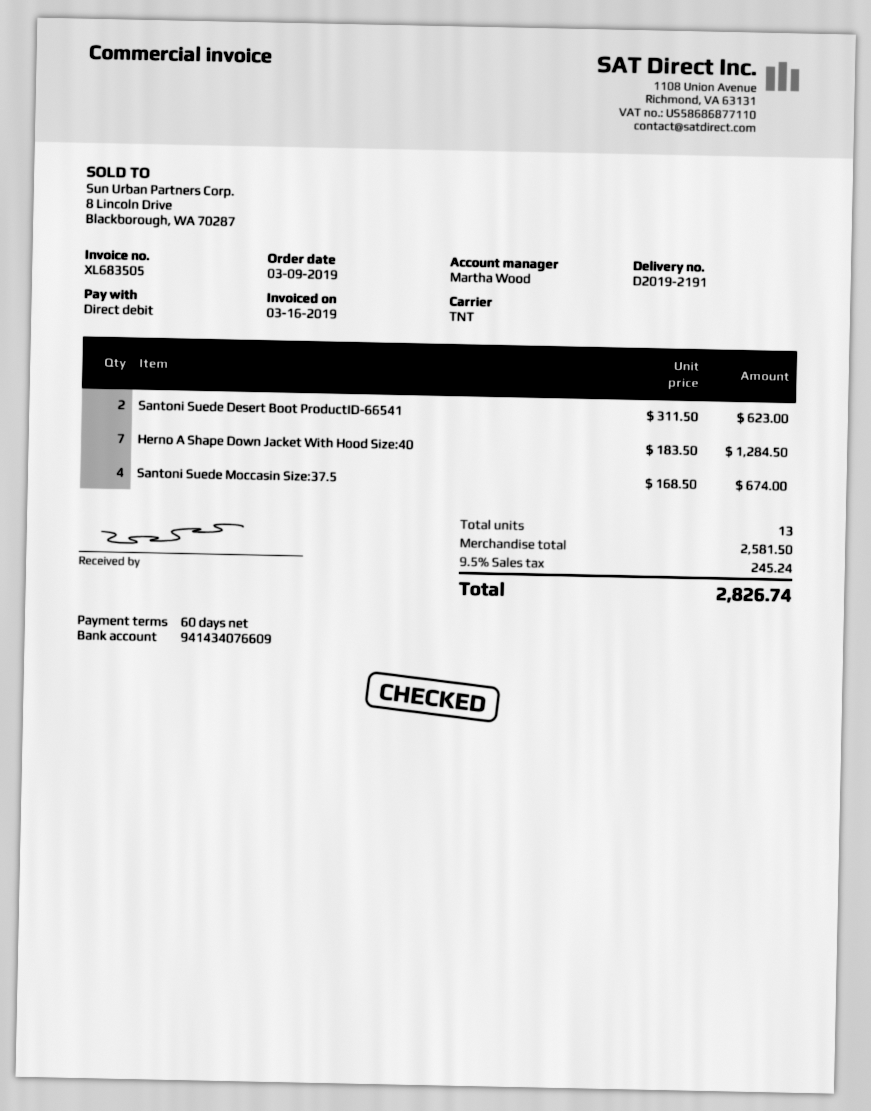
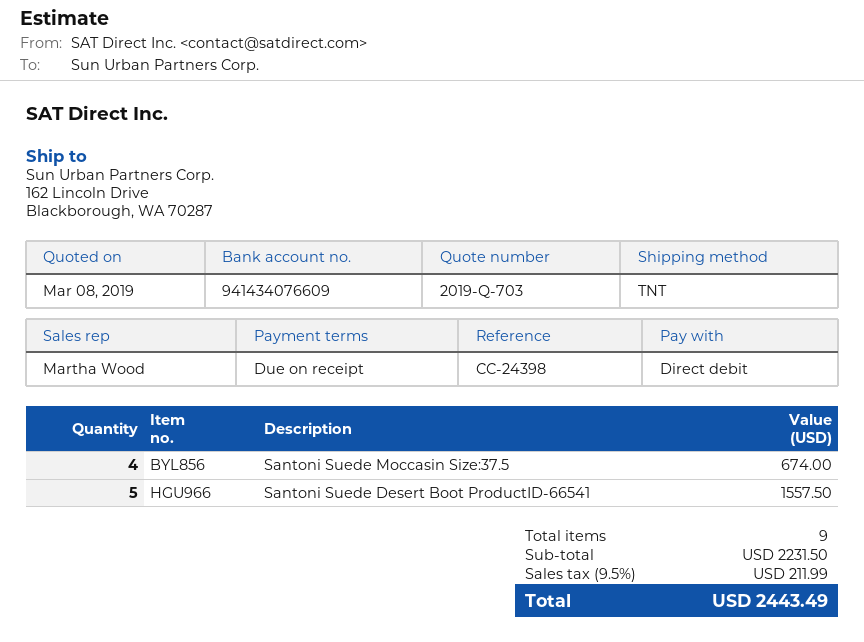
payment terms: 60 days -> on receipt
Santoni Suede Desert Boot ProductID-66541: 2 for 623.00 -> 5 for 1557.50
Herno A Shape Down Jacket With Hood Size:40: 7 for 1284.50 -> none
total quantity: 13 -> 9
subtotal: 2581.50 -> 2231.50
tax: 9.5% = 245.24 -> 9.5% = 211.99
total: 2826.74 -> 2443.49

